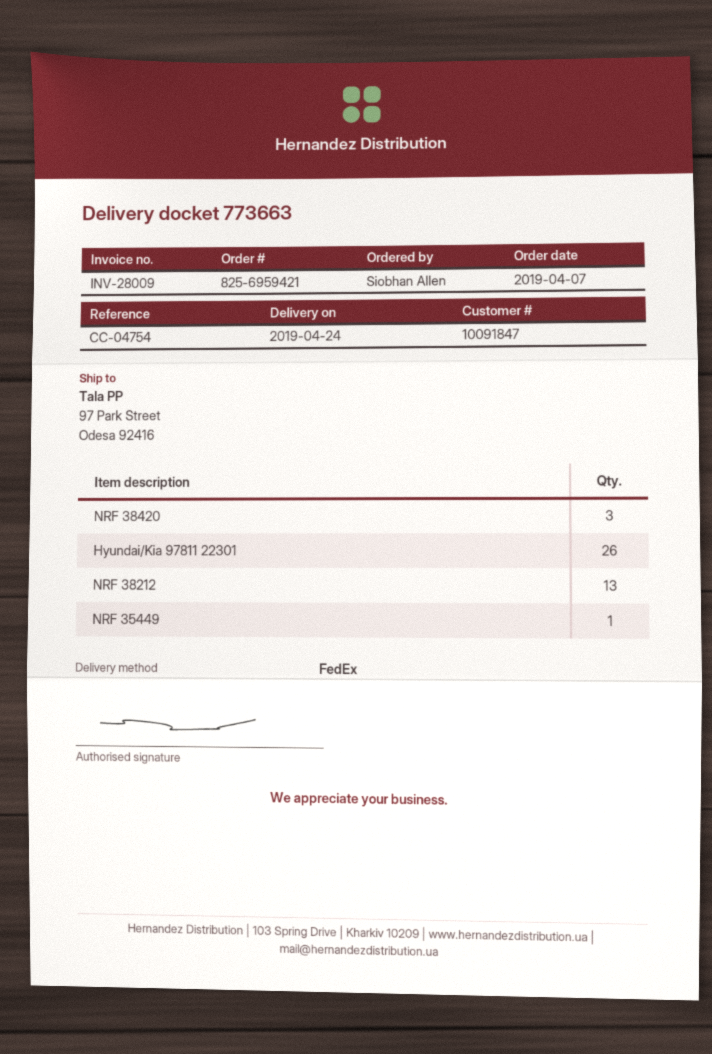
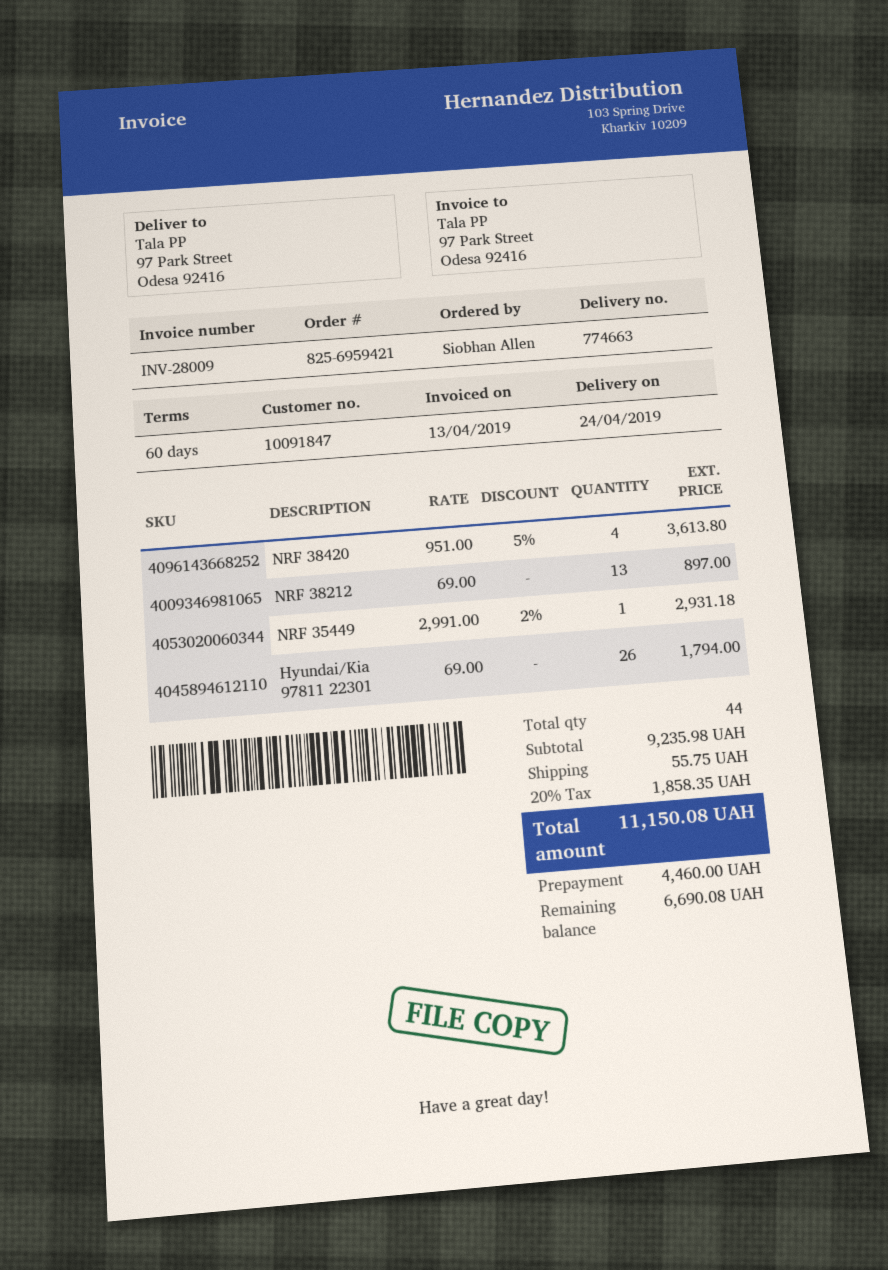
delivery note number: 773663 -> 774663
NRF 38420: 3 -> 4

